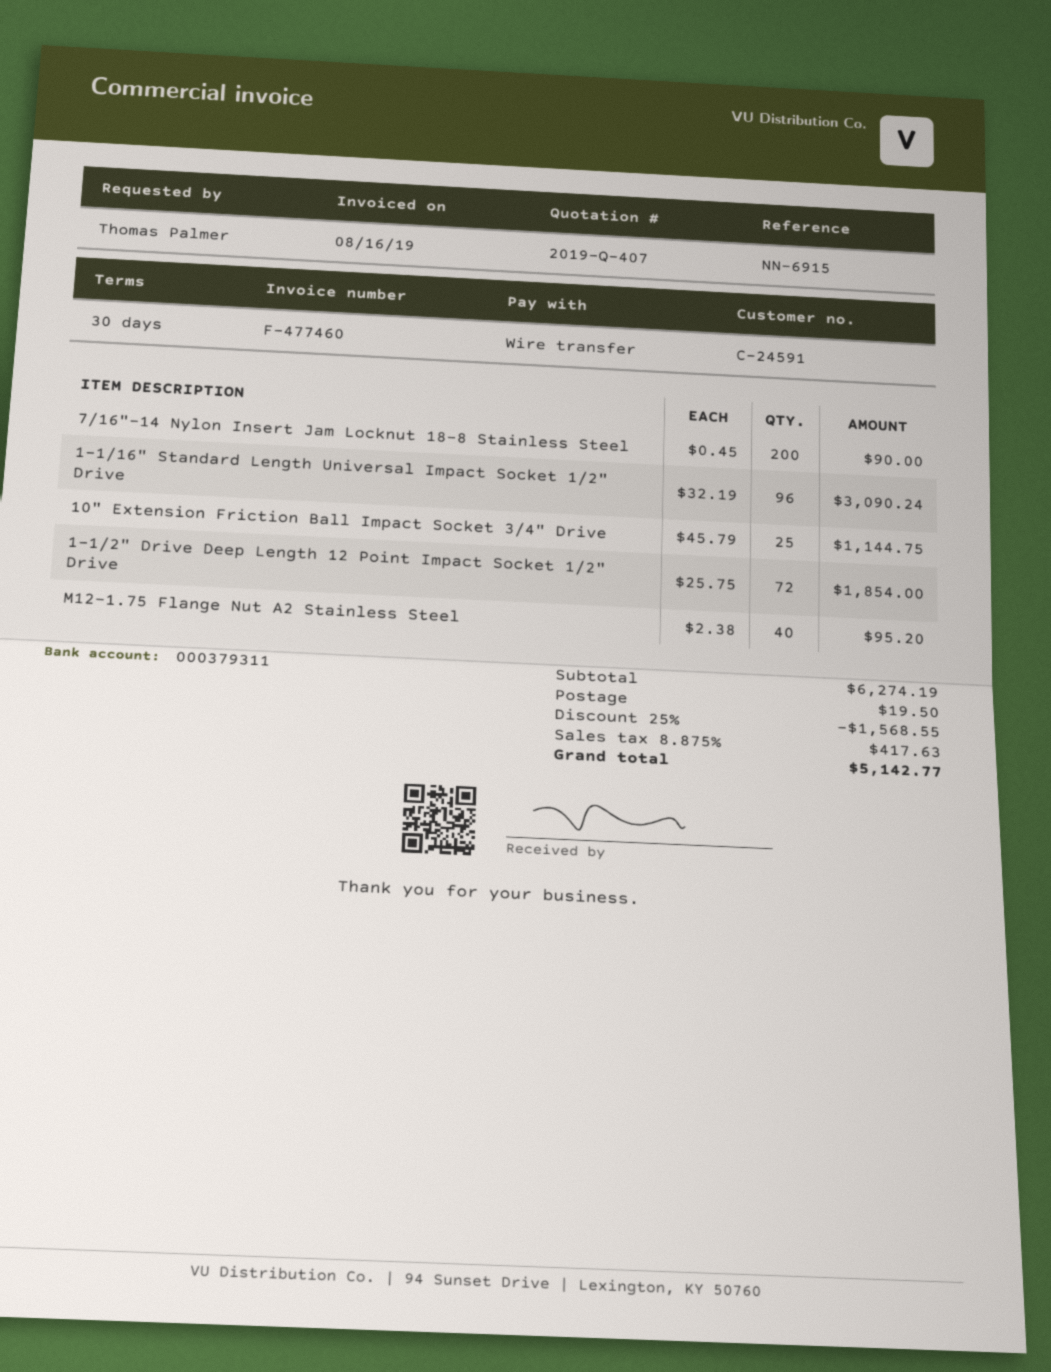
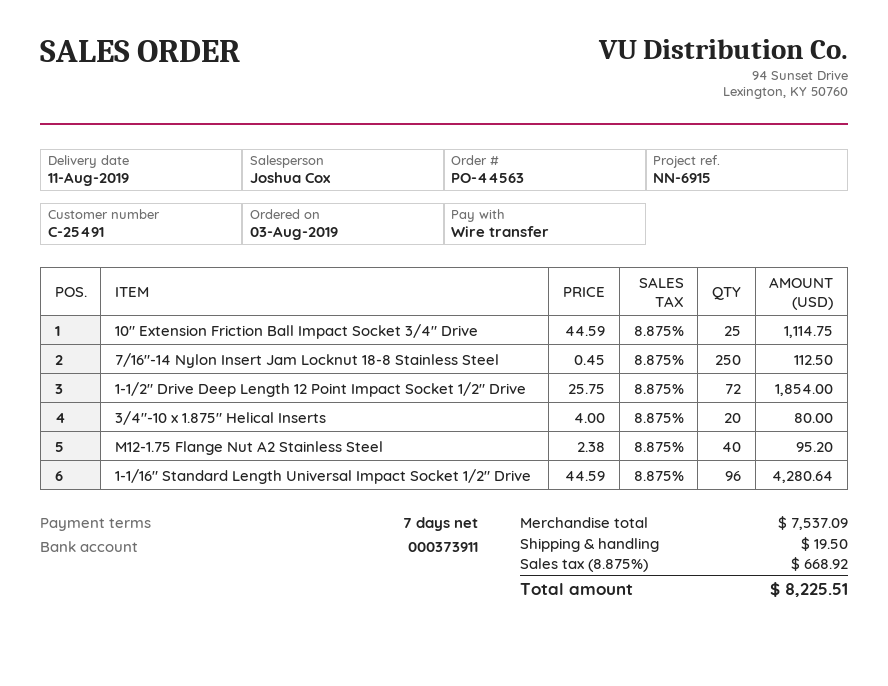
payment terms: 30 days -> 7 days
customer number: C-24591 -> C-25491
bank account: 000379311 -> 000373911
7/16"-14 Nylon Insert Jam Locknut 18-8 Stainless Steel: 200 x 0.45 = 90.00 -> 250 x 0.45 = 112.50
1-1/16" Standard Length Universal Impact Socket 1/2" Drive: 96 x 32.19 = 3090.24 -> 96 x 44.59 = 4280.64
10" Extension Friction Ball Impact Socket 3/4" Drive: 25 x 45.79 = 1144.75 -> 25 x 44.59 = 1114.75
3/4"-10 x 1.875" Helical Inserts: none -> 20 x 4.00 = 80.00
subtotal: 6274.19 -> 7537.09
discount: 25% = 1568.55 -> none
tax: 8.875% = 417.63 -> 8.875% = 668.92
total: 5142.77 -> 8225.51

